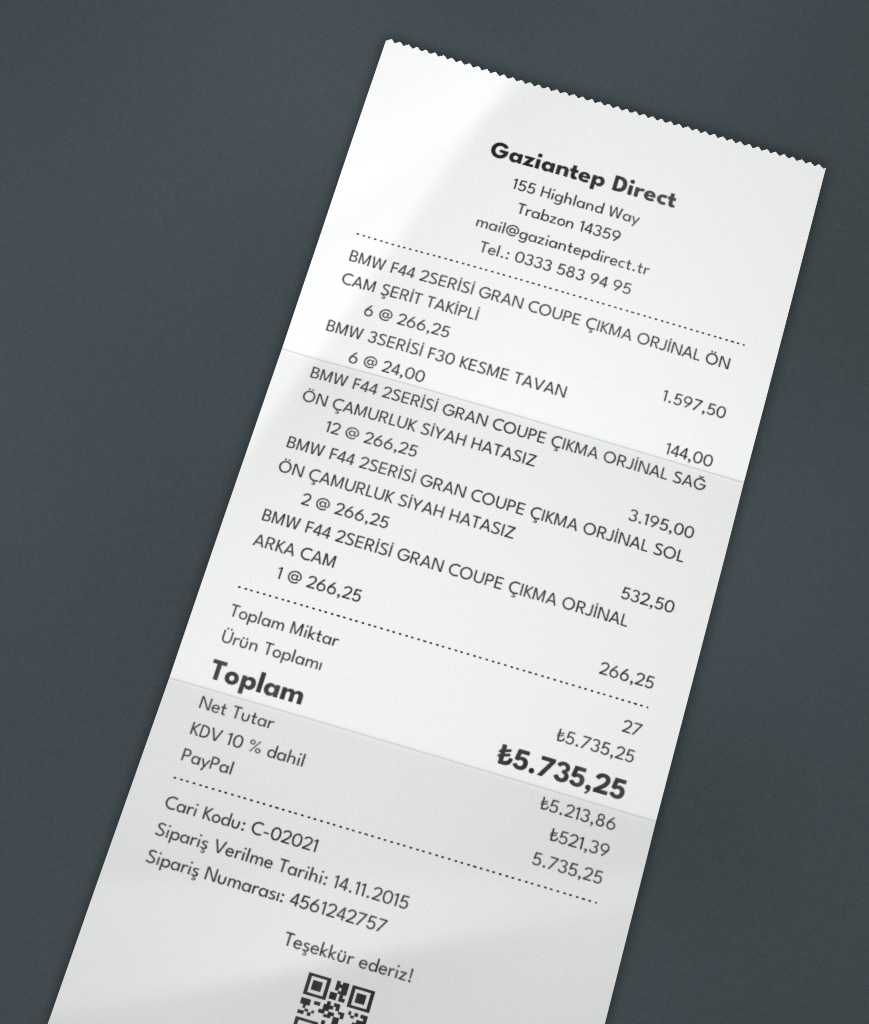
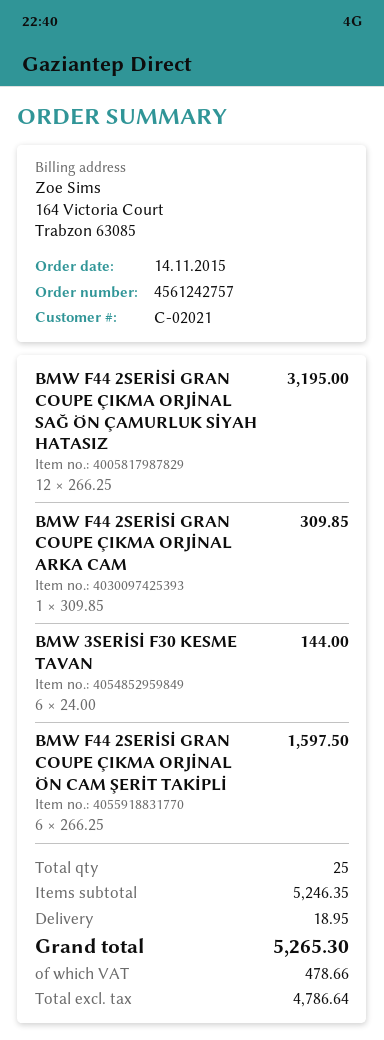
BMW F44 2SERİSİ GRAN COUPE ÇIKMA ORJİNAL SOL ÖN ÇAMURLUK SİYAH HATASIZ: 2 x 266.25 = 532.50 -> none
BMW F44 2SERİSİ GRAN COUPE ÇIKMA ORJİNAL ARKA CAM: 1 x 266.25 = 266.25 -> 1 x 309.85 = 309.85
total quantity: 27 -> 25
subtotal: 5735.25 -> 5246.35
shipping: none -> 18.95
net: 5213.86 -> 4786.64
tax: 521.39 -> 478.66
total: 5735.25 -> 5265.30

